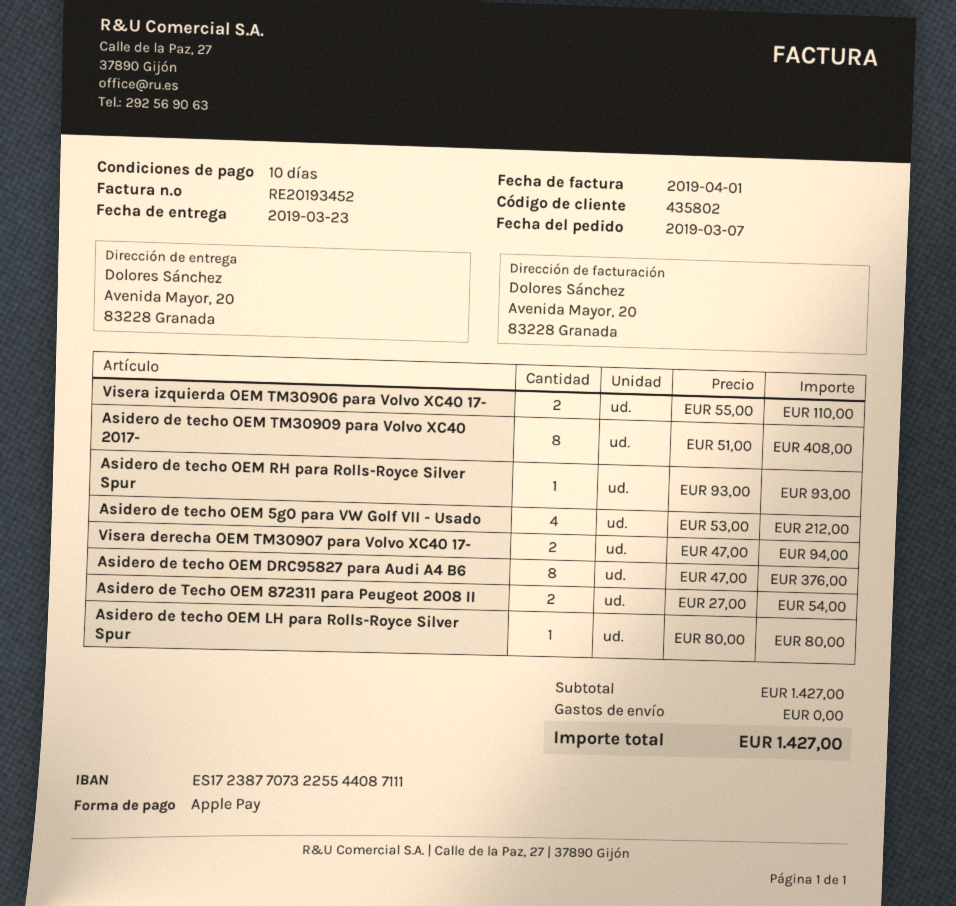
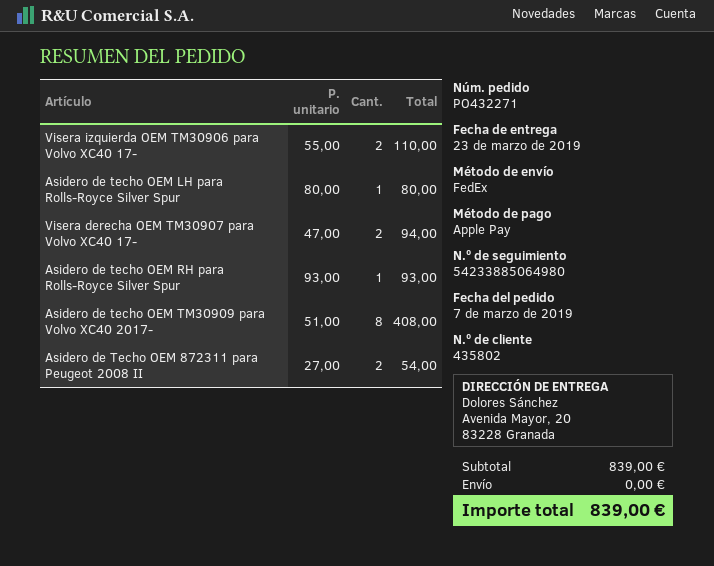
Asidero de techo OEM 5g0 para VW Golf VII - Usado: 4 x 53.00 = 212.00 -> none
Asidero de techo OEM DRC95827 para Audi A4 B6: 8 x 47.00 = 376.00 -> none
subtotal: 1427.00 -> 839.00
total: 1427.00 -> 839.00

